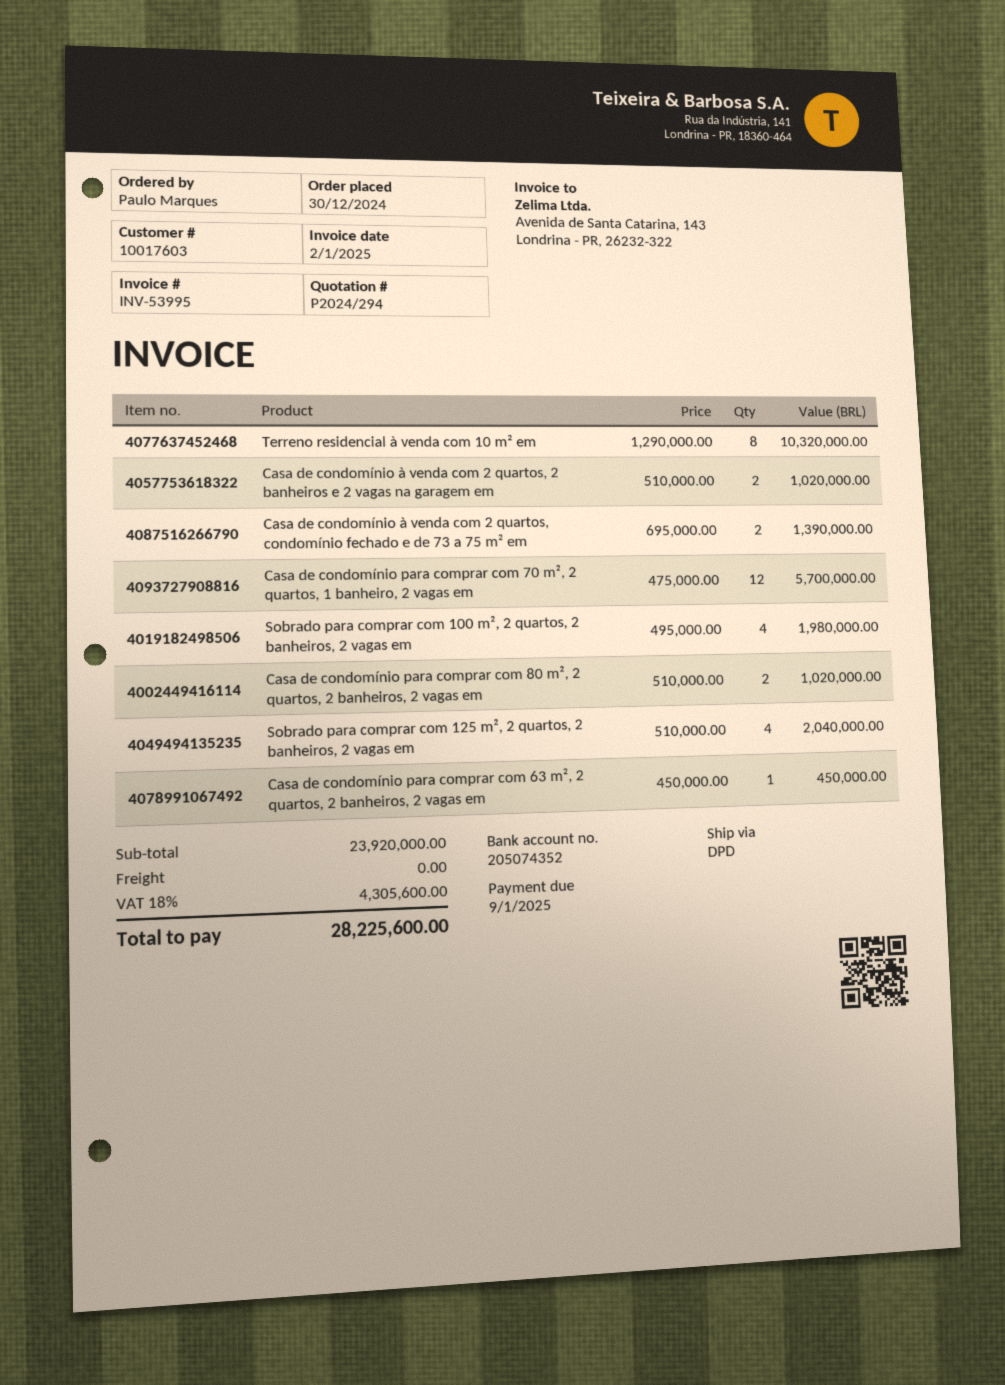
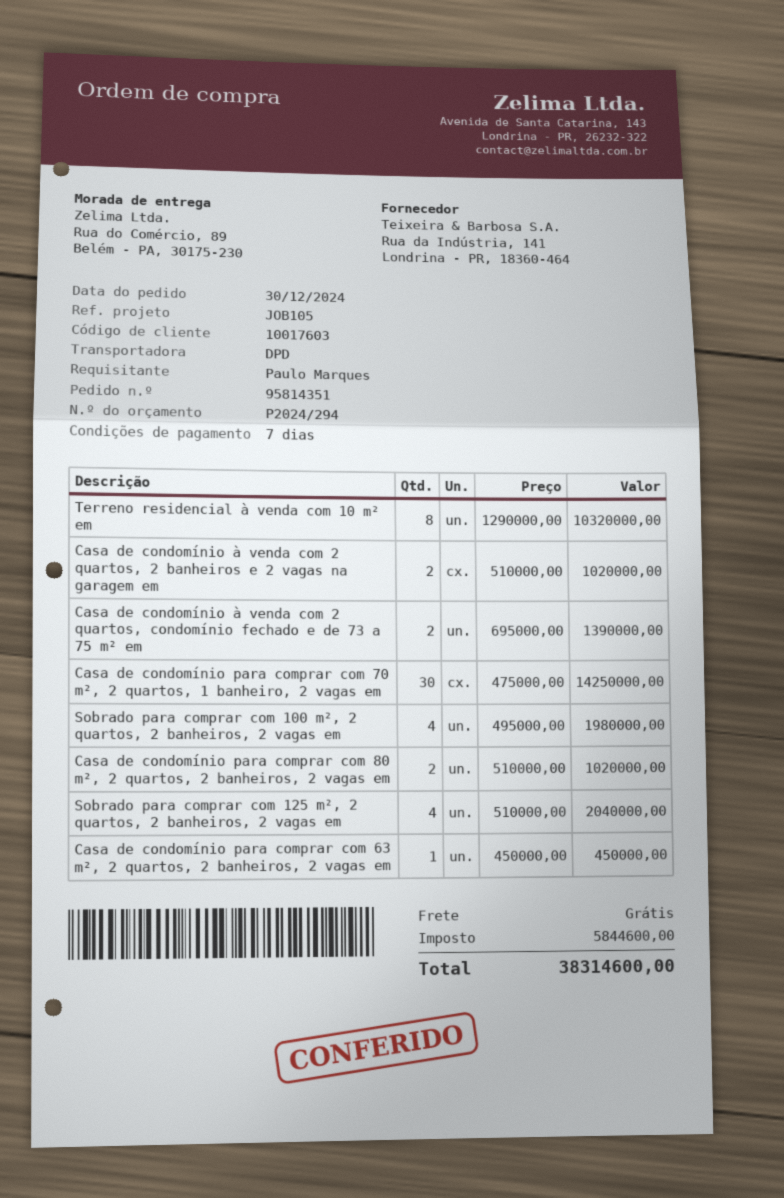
Casa de condomínio para comprar com 70 m², 2 quartos, 1 banheiro, 2 vagas em: 12 x 475000.00 = 5700000.00 -> 30 x 475000.00 = 14250000.00
tax: 4305600.00 -> 5844600.00
total: 28225600.00 -> 38314600.00

